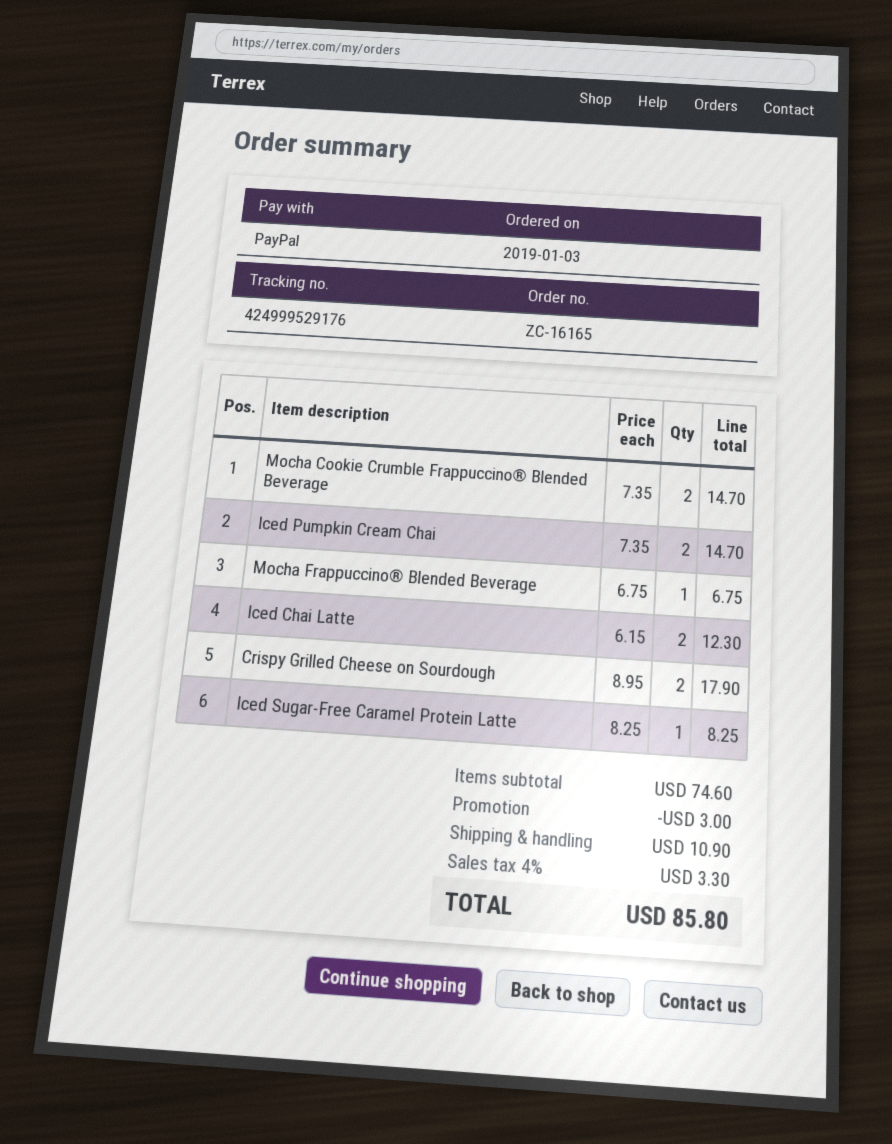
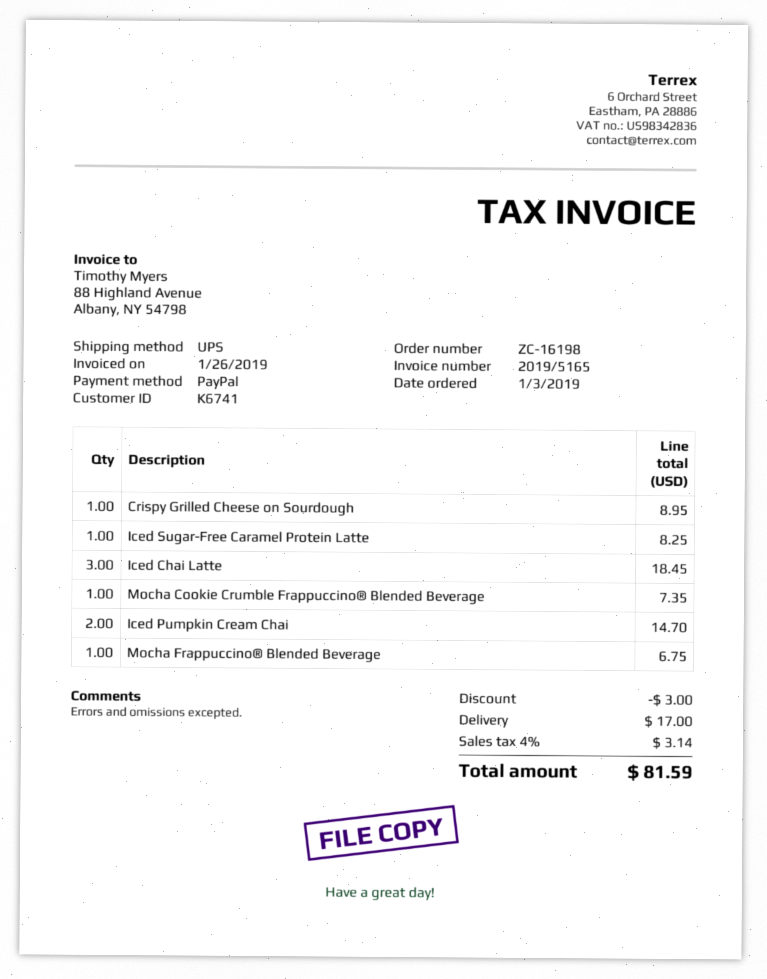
order number: ZC-16165 -> ZC-16198
Mocha Cookie Crumble Frappuccino® Blended Beverage: 2 for 14.70 -> 1 for 7.35
Iced Chai Latte: 2 for 12.30 -> 3 for 18.45
Crispy Grilled Cheese on Sourdough: 2 for 17.90 -> 1 for 8.95
shipping: 10.90 -> 17.00
tax: 4% = 3.30 -> 4% = 3.14
total: 85.80 -> 81.59

